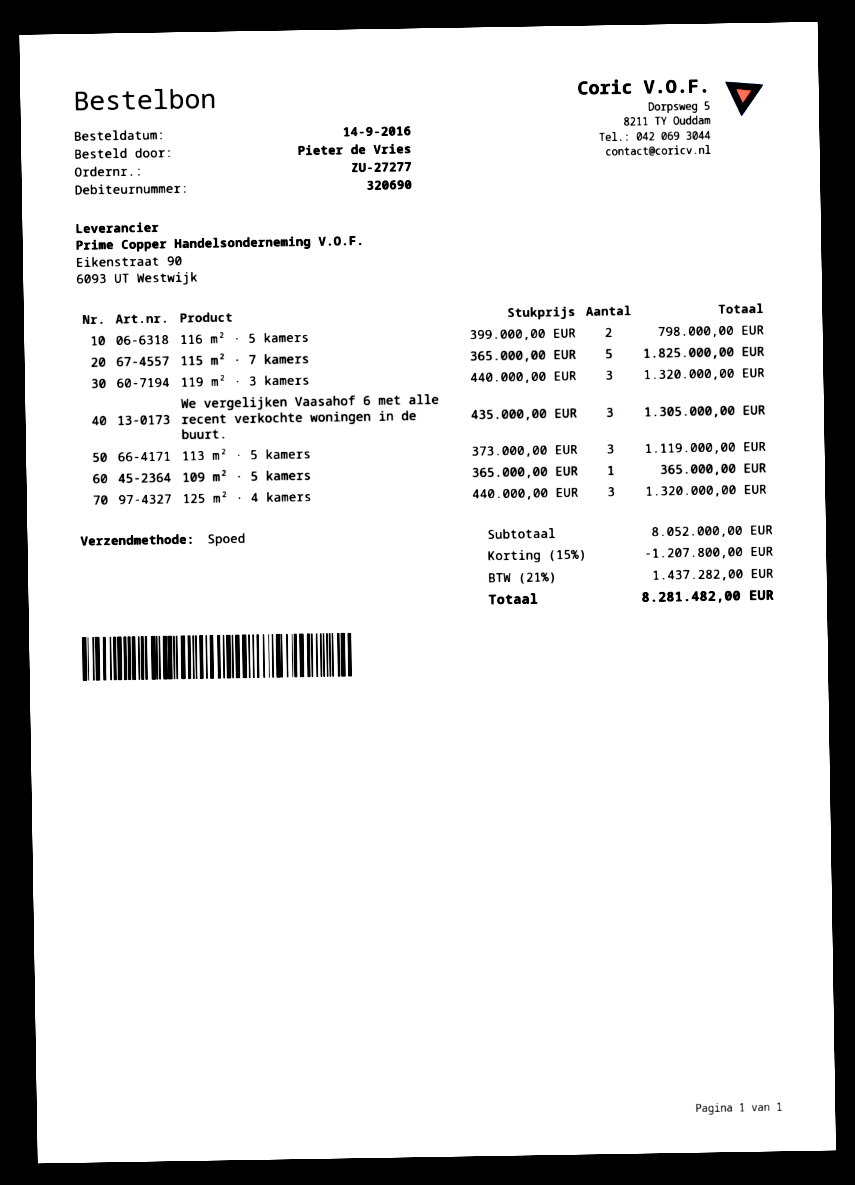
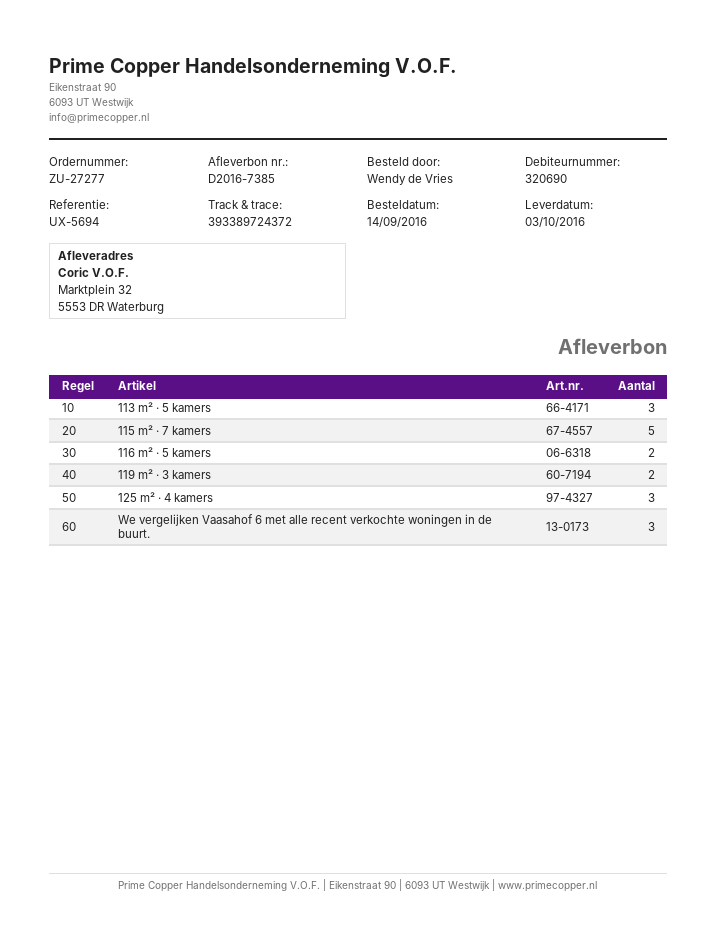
ordered by: Pieter de Vries -> Wendy de Vries
119 m² · 3 kamers: 3 -> 2
109 m² · 5 kamers: 1 -> none

